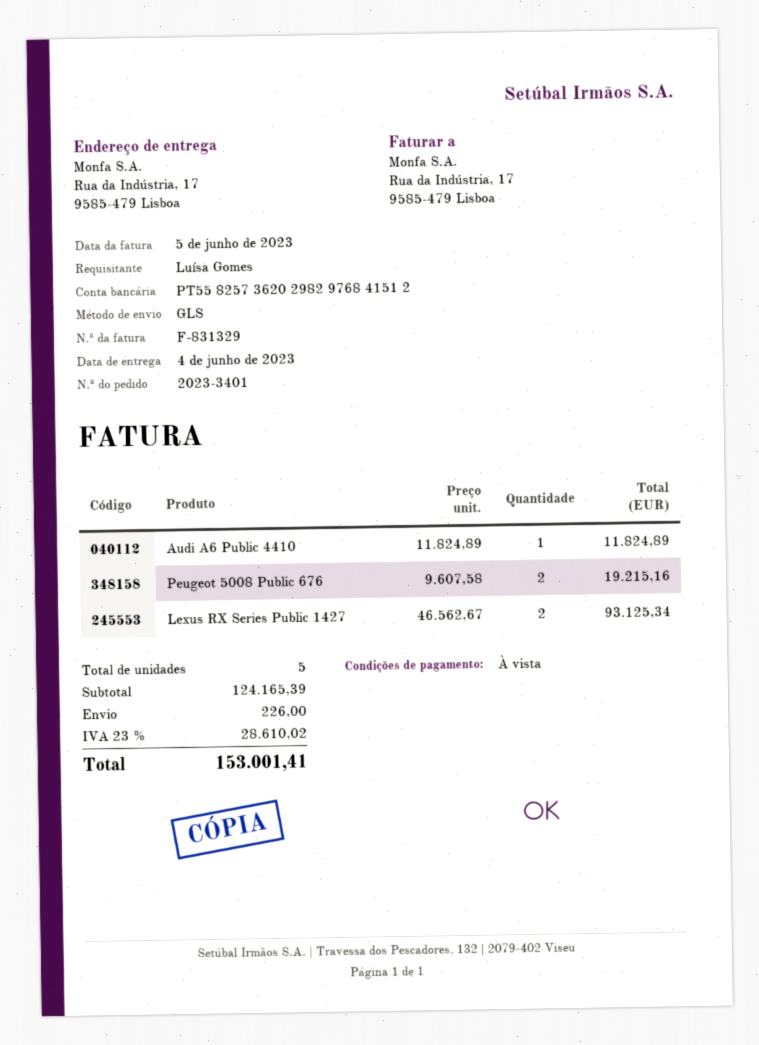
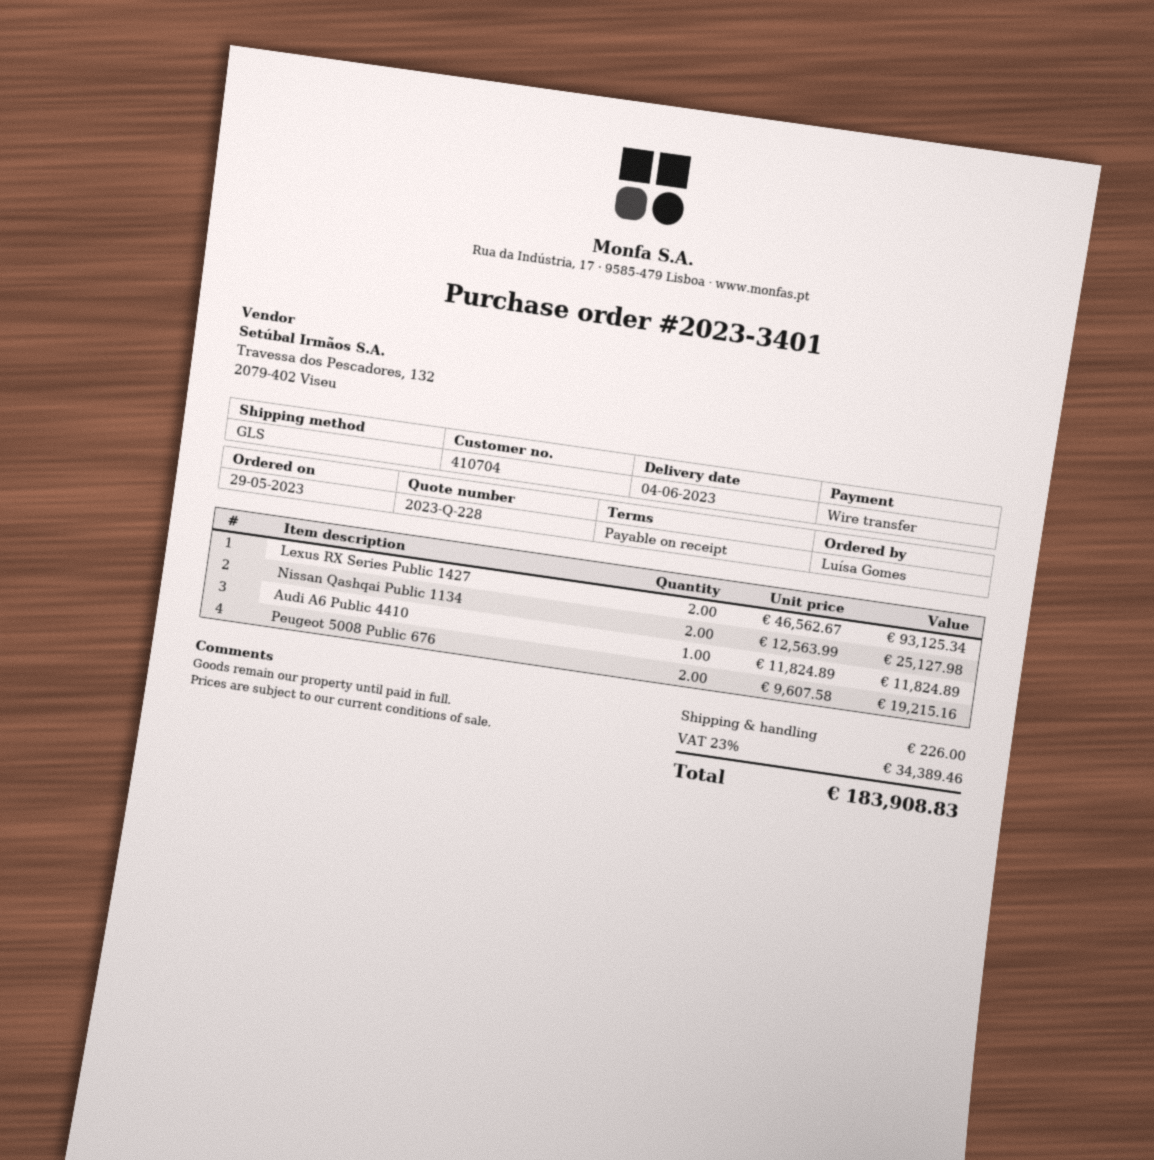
Nissan Qashqai Public 1134: none -> 2 x 12563.99 = 25127.98
tax: 23% = 28610.02 -> 23% = 34389.46
total: 153001.41 -> 183908.83

